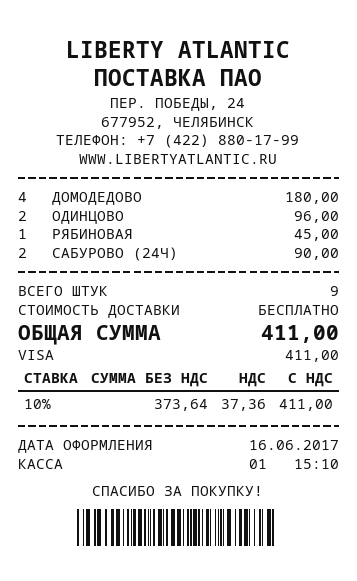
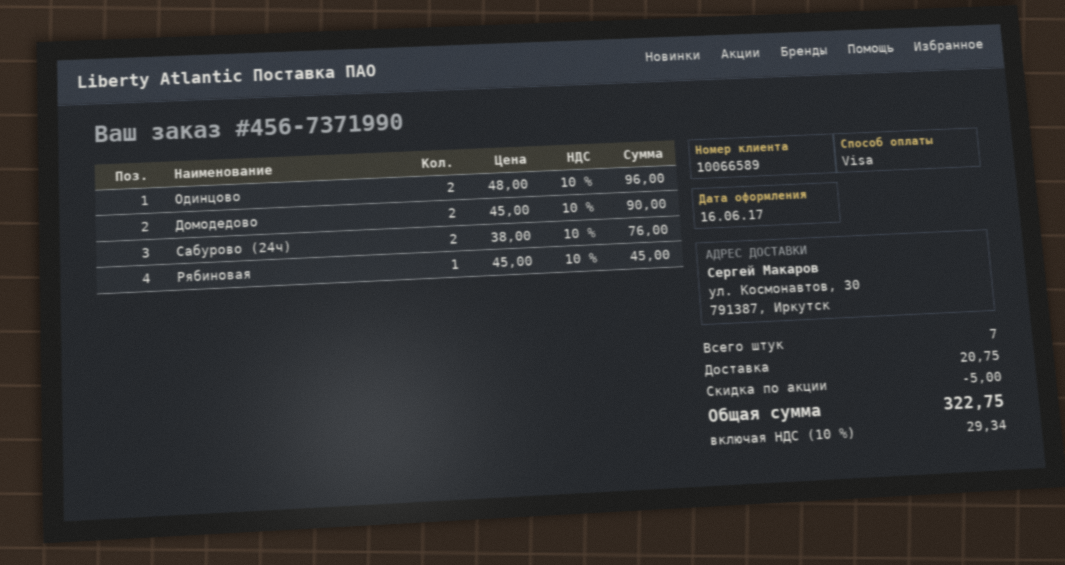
ДОМОДЕДОВО: 4 for 180.00 -> 2 for 90.00
САБУРОВО (24Ч): 2 for 90.00 -> 2 for 76.00
total quantity: 9 -> 7
discount: none -> 5.00
shipping: 0.00 -> 20.75
tax: 10% = 37.36 -> 10% = 29.34
total: 411.00 -> 322.75

